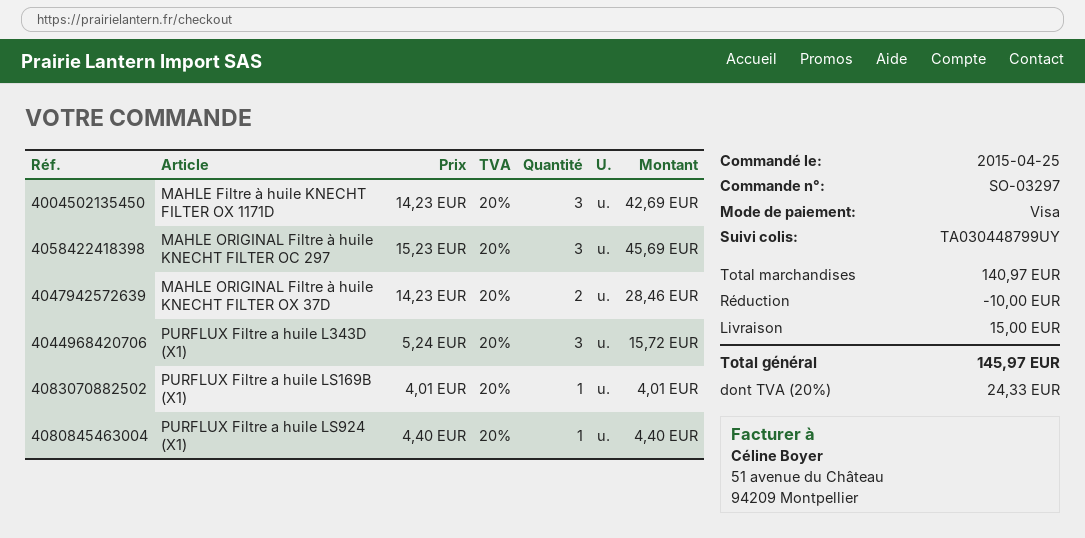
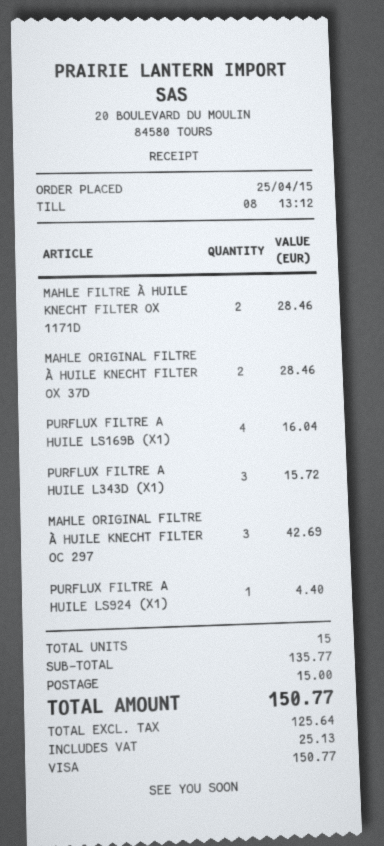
MAHLE Filtre à huile KNECHT FILTER OX 1171D: 3 for 42.69 -> 2 for 28.46
MAHLE ORIGINAL Filtre à huile KNECHT FILTER OC 297: 3 for 45.69 -> 3 for 42.69
PURFLUX Filtre a huile LS169B (X1): 1 for 4.01 -> 4 for 16.04
subtotal: 140.97 -> 135.77
discount: 10.00 -> none
tax: 24.33 -> 25.13
total: 145.97 -> 150.77

